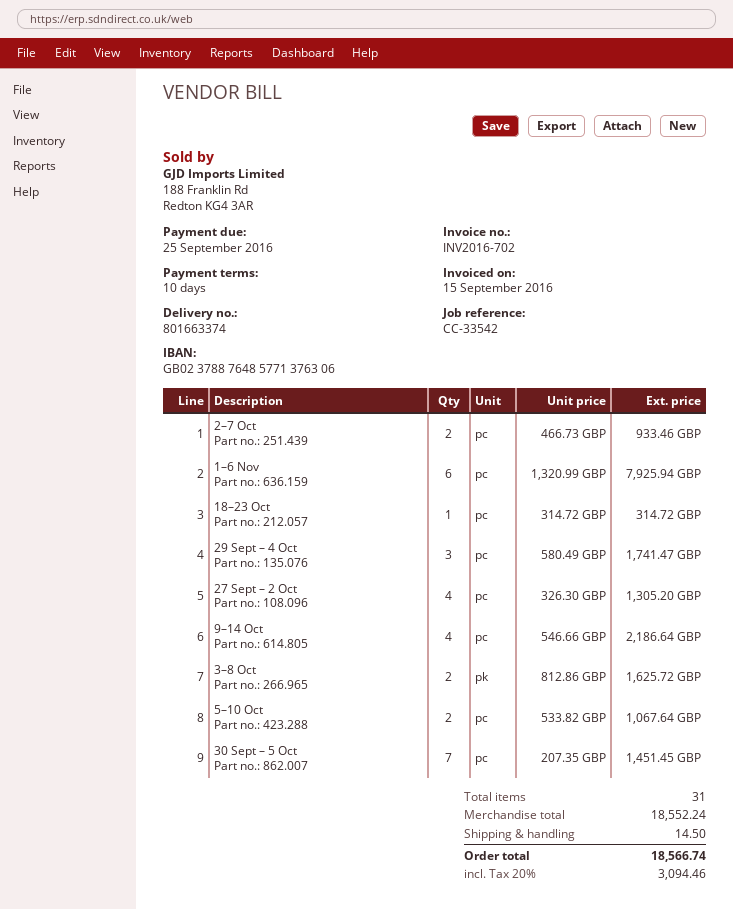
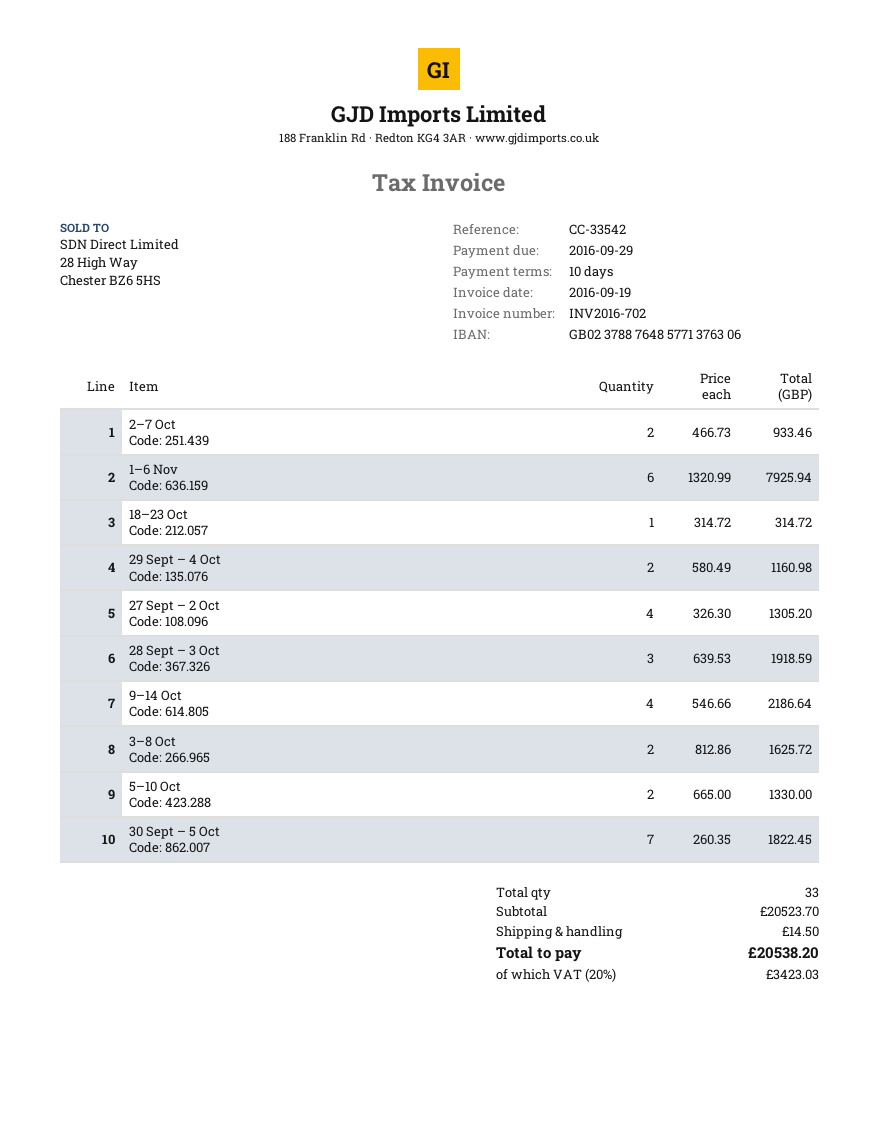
invoice date: 2016-09-15 -> 2016-09-19
due date: 2016-09-25 -> 2016-09-29
29 Sept – 4 Oct: 3 x 580.49 = 1741.47 -> 2 x 580.49 = 1160.98
5–10 Oct: 2 x 533.82 = 1067.64 -> 2 x 665.00 = 1330.00
30 Sept – 5 Oct: 7 x 207.35 = 1451.45 -> 7 x 260.35 = 1822.45
28 Sept – 3 Oct: none -> 3 x 639.53 = 1918.59
total quantity: 31 -> 33
subtotal: 18552.24 -> 20523.70
tax: 20% = 3094.46 -> 20% = 3423.03
total: 18566.74 -> 20538.20

